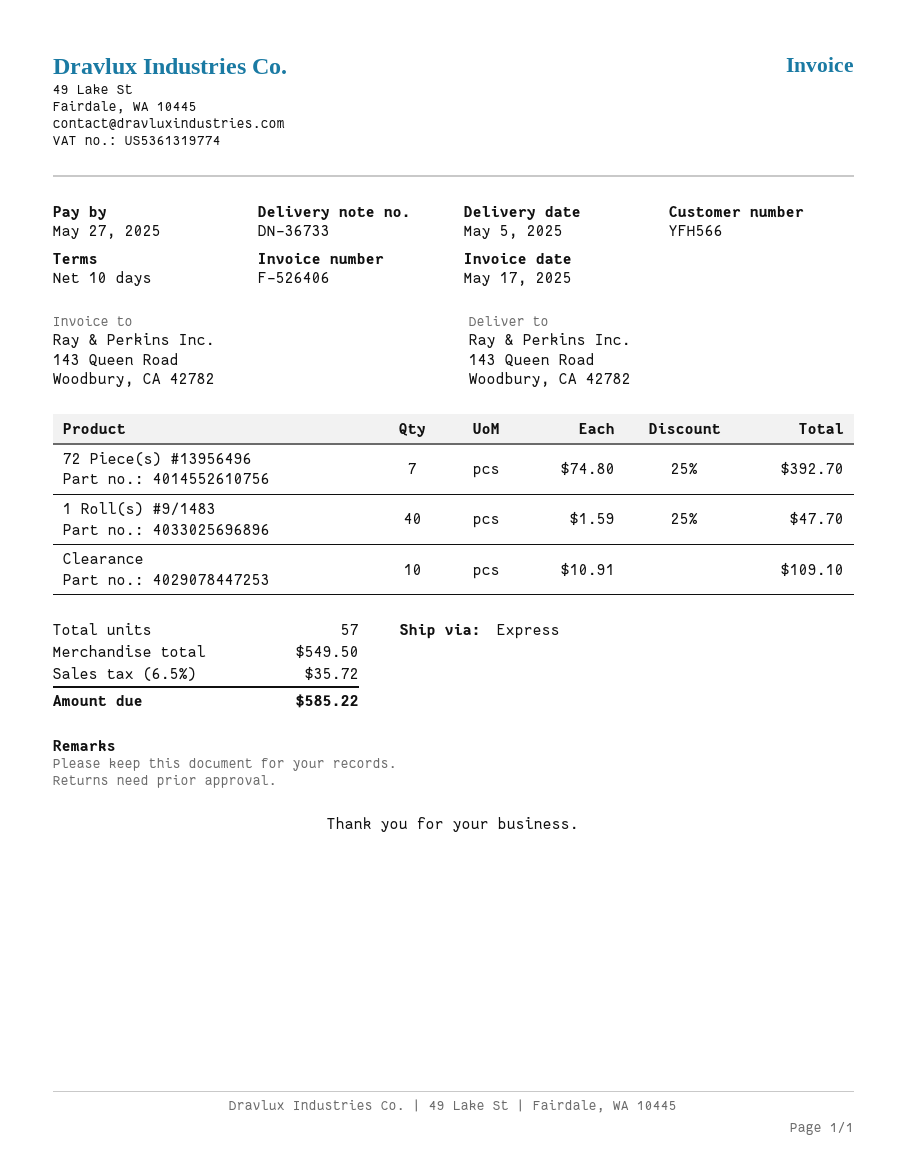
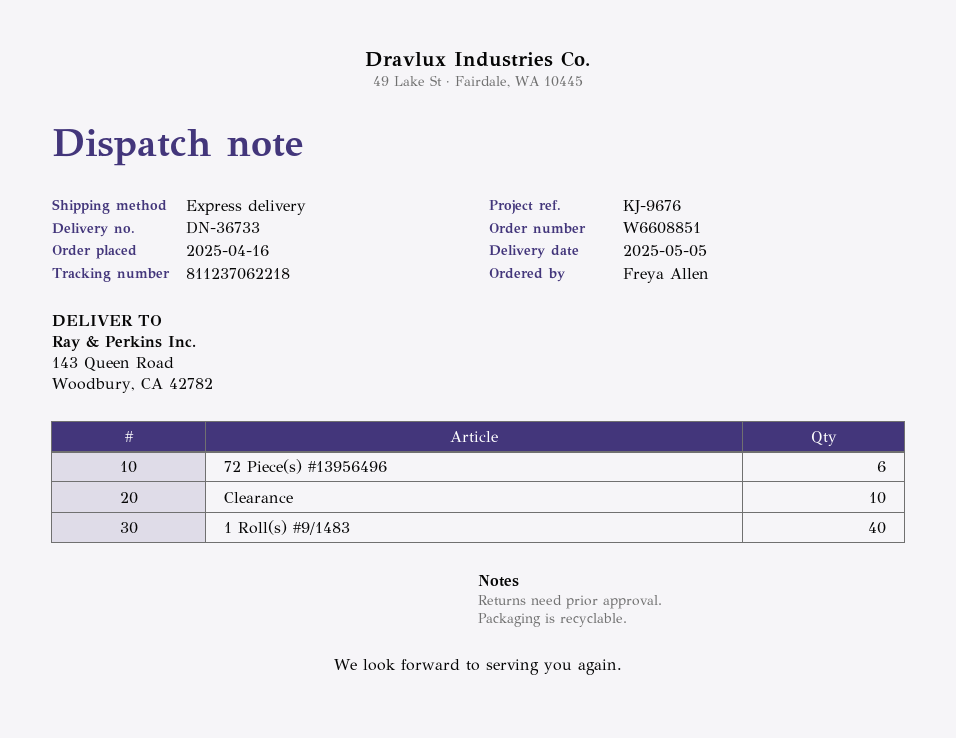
72 Piece(s) #13956496: 7 -> 6

